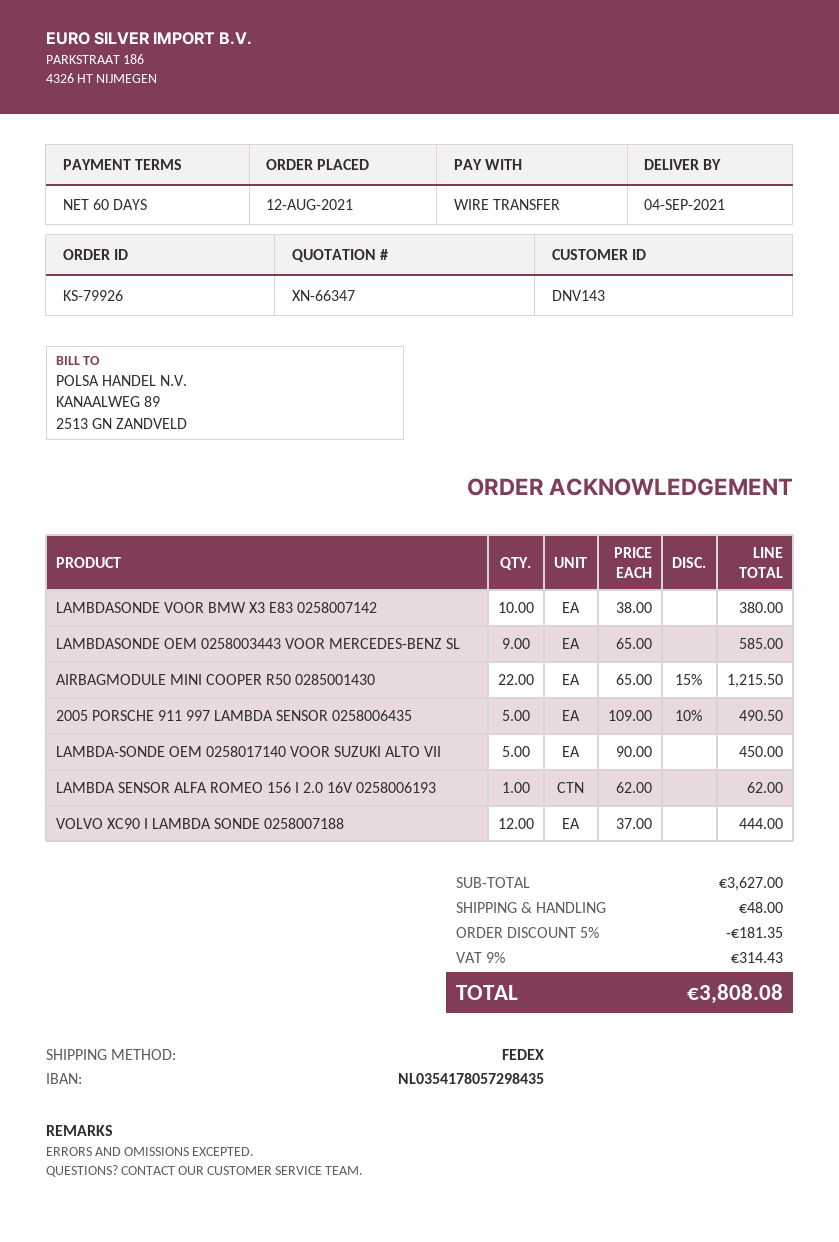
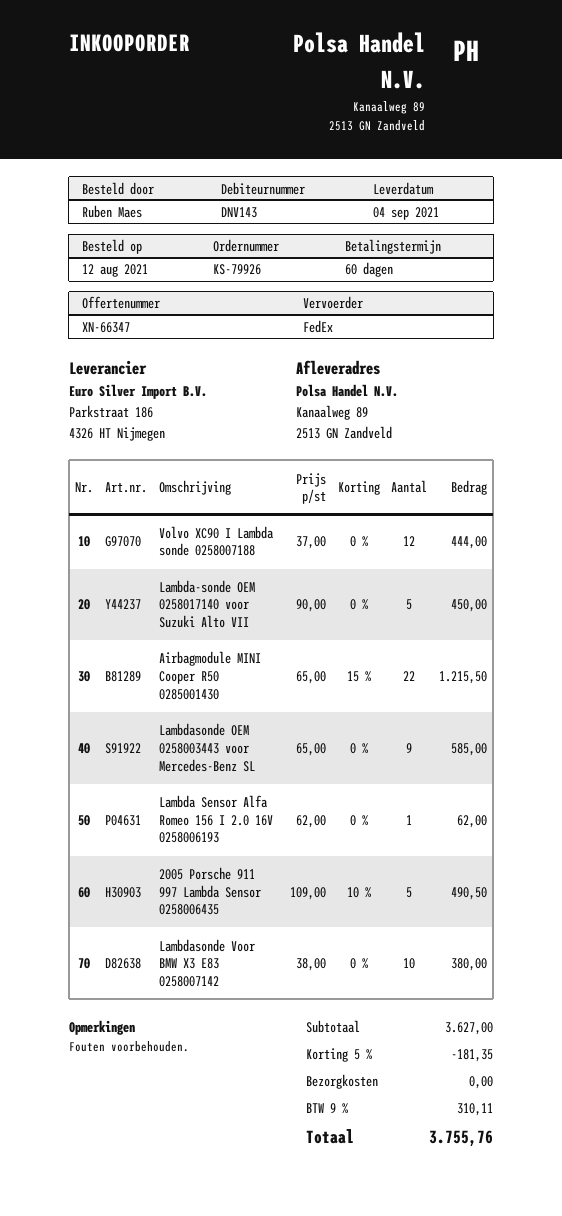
shipping: 48.00 -> 0.00
tax: 9% = 314.43 -> 9% = 310.11
total: 3808.08 -> 3755.76

